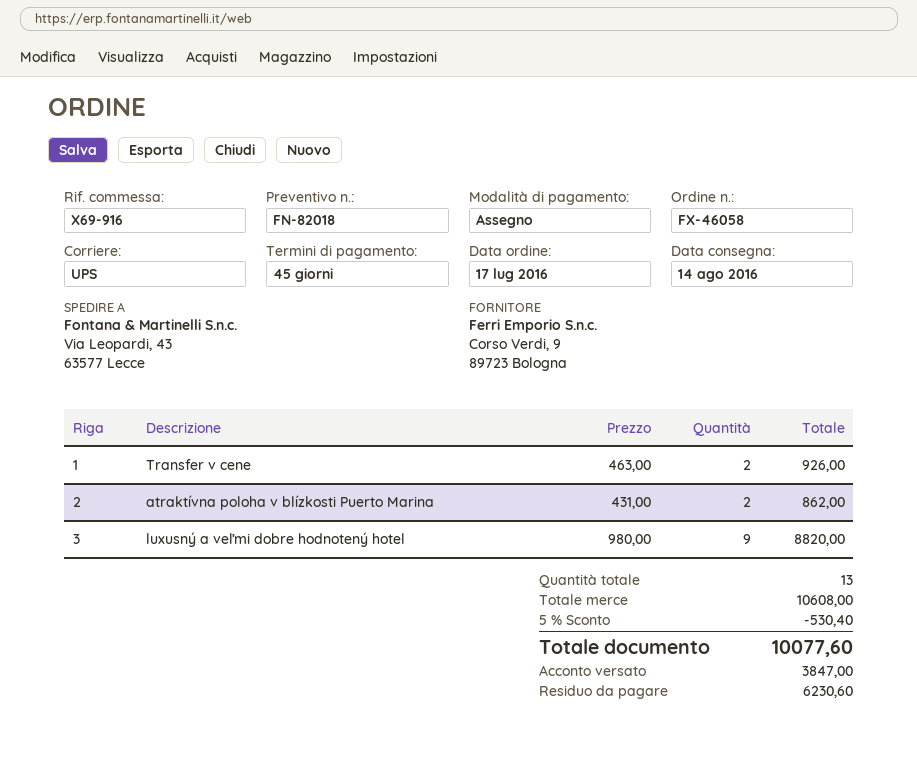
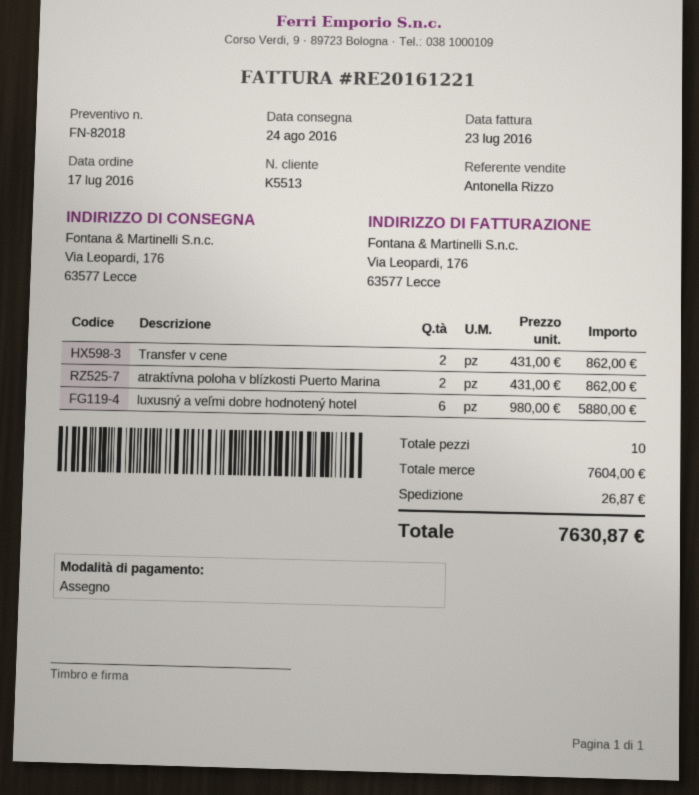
delivery date: 2016-08-14 -> 2016-08-24
ship to: Via Leopardi, 43, 63577 Lecce -> Via Leopardi, 176, 63577 Lecce
Transfer v cene: 2 x 463.00 = 926.00 -> 2 x 431.00 = 862.00
luxusný a veľmi dobre hodnotený hotel: 9 x 980.00 = 8820.00 -> 6 x 980.00 = 5880.00
total quantity: 13 -> 10
subtotal: 10608.00 -> 7604.00
discount: 5% = 530.40 -> none
shipping: none -> 26.87
total: 10077.60 -> 7630.87

